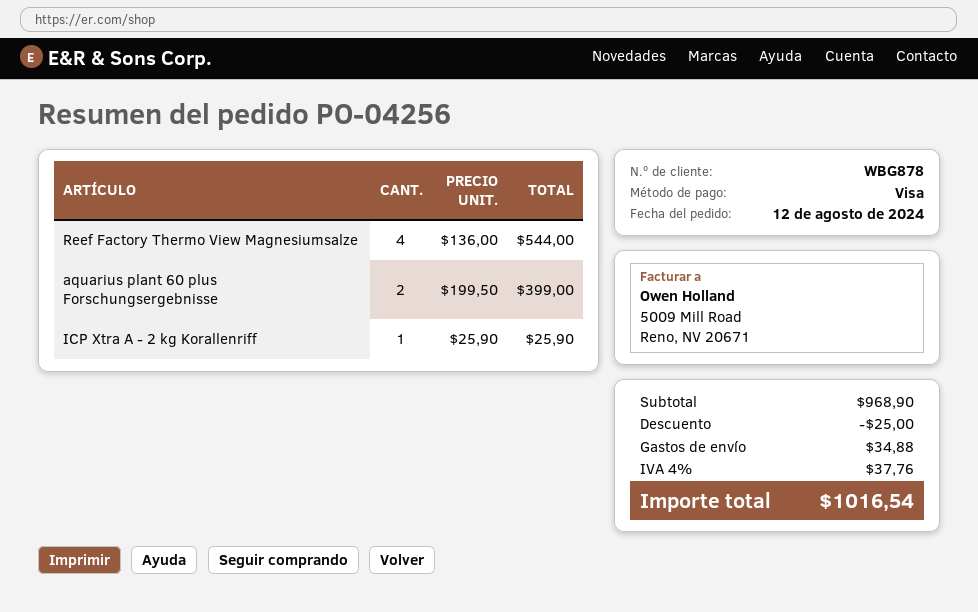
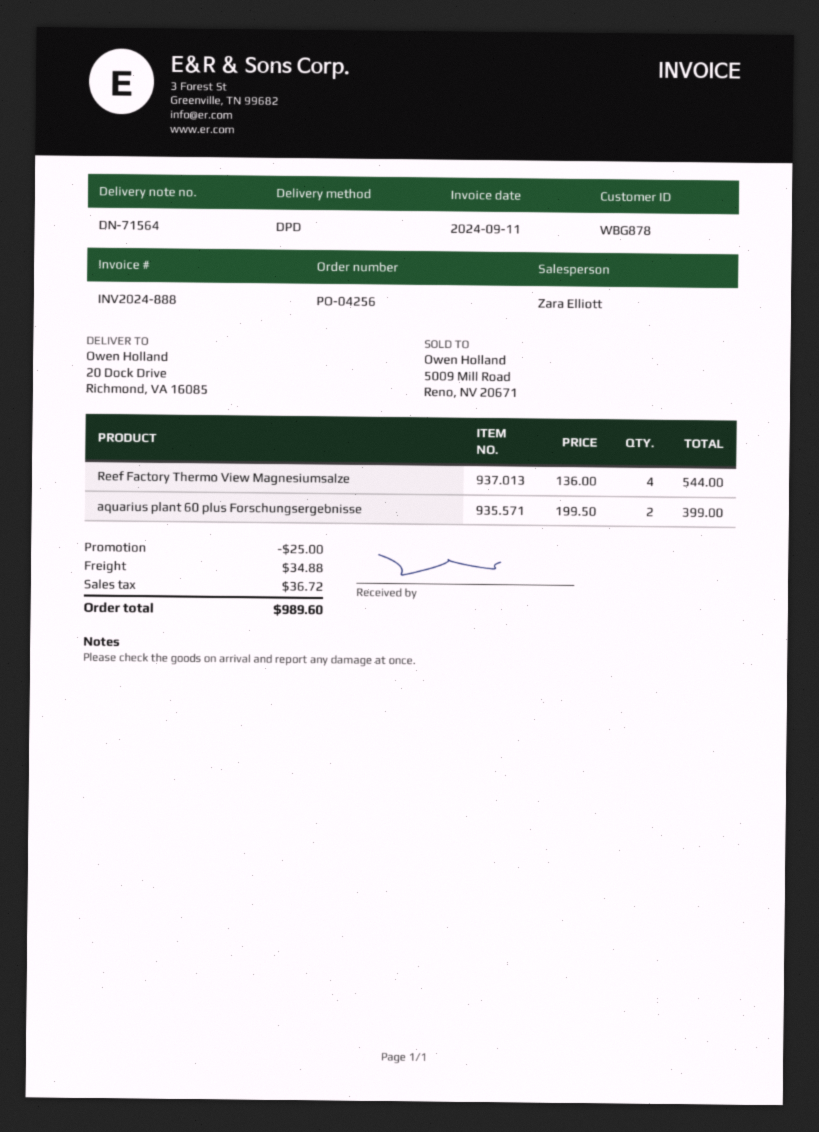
ICP Xtra A - 2 kg Korallenriff: 1 x 25.90 = 25.90 -> none
tax: 37.76 -> 36.72
total: 1016.54 -> 989.60

